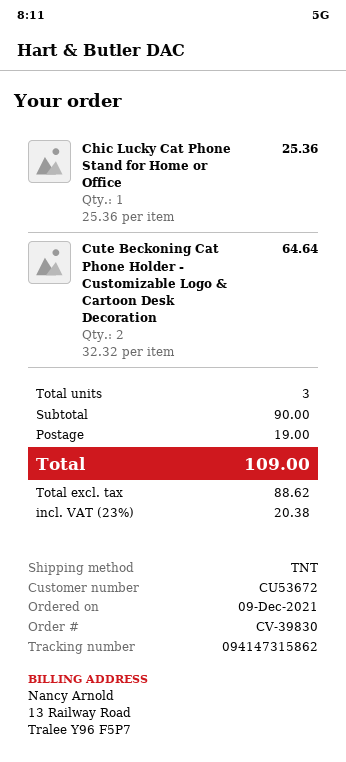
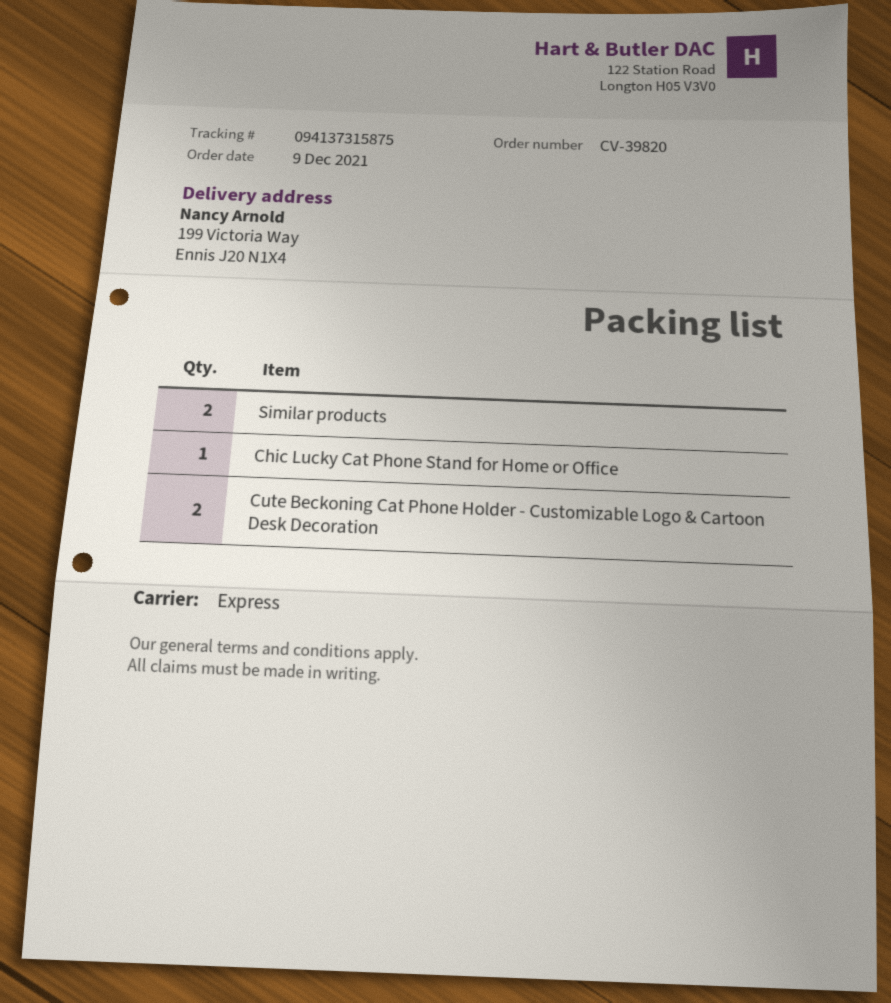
order number: CV-39830 -> CV-39820
shipping method: TNT -> express
tracking number: 094147315862 -> 094137315875
Similar products: none -> 2

